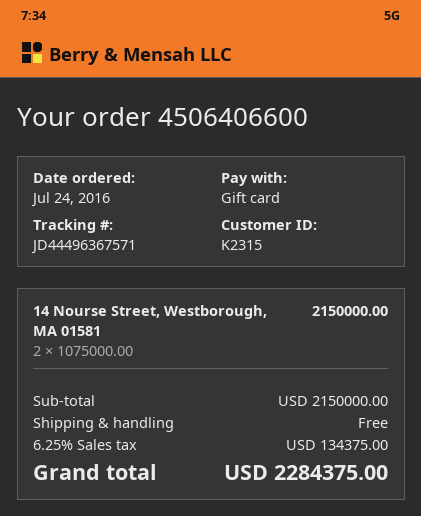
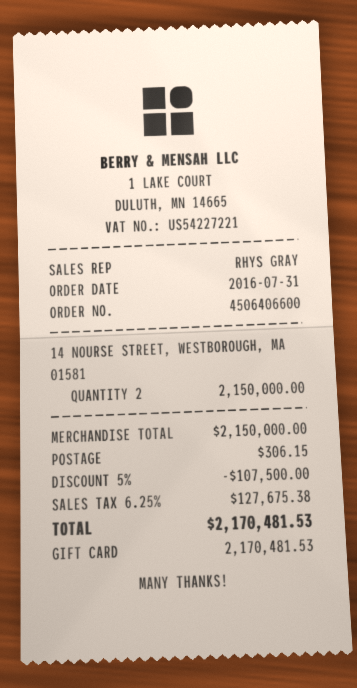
order date: 2016-07-24 -> 2016-07-31
discount: none -> 5% = 107500.00
shipping: 0.00 -> 306.15
tax: 6.25% = 134375.00 -> 6.25% = 127675.38
total: 2284375.00 -> 2170481.53

